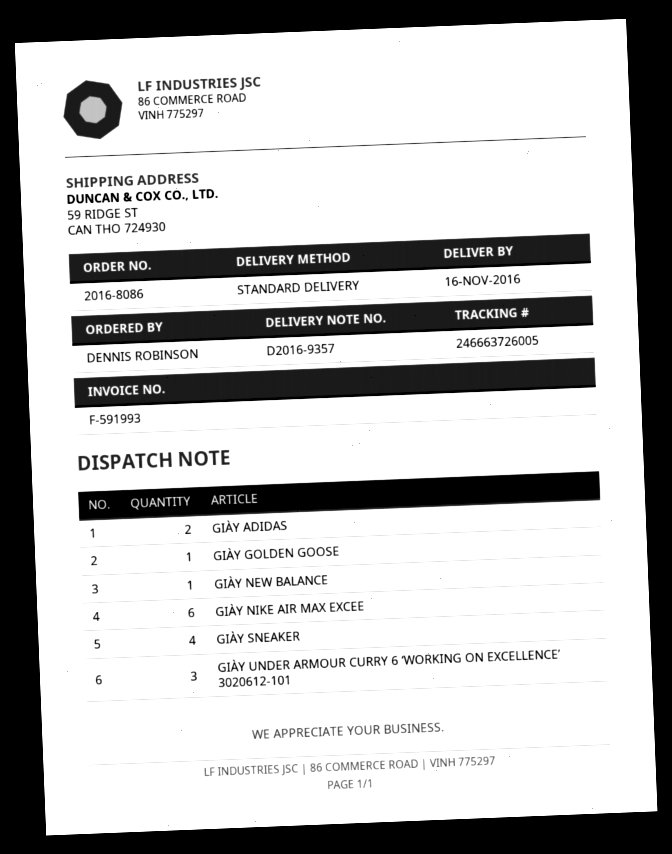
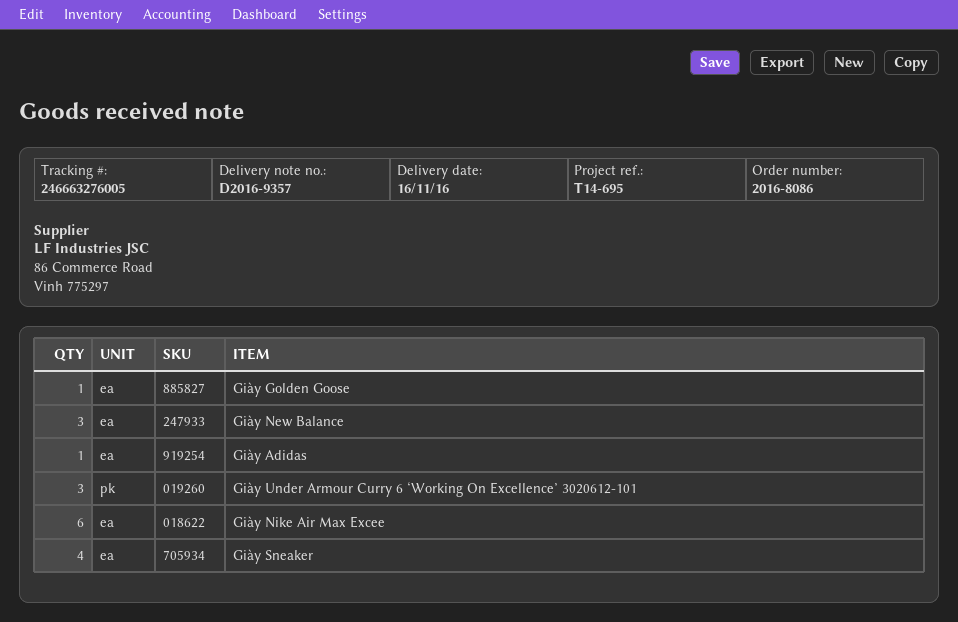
tracking number: 246663726005 -> 246663276005
GIÀY ADIDAS: 2 -> 1
GIÀY NEW BALANCE: 1 -> 3

